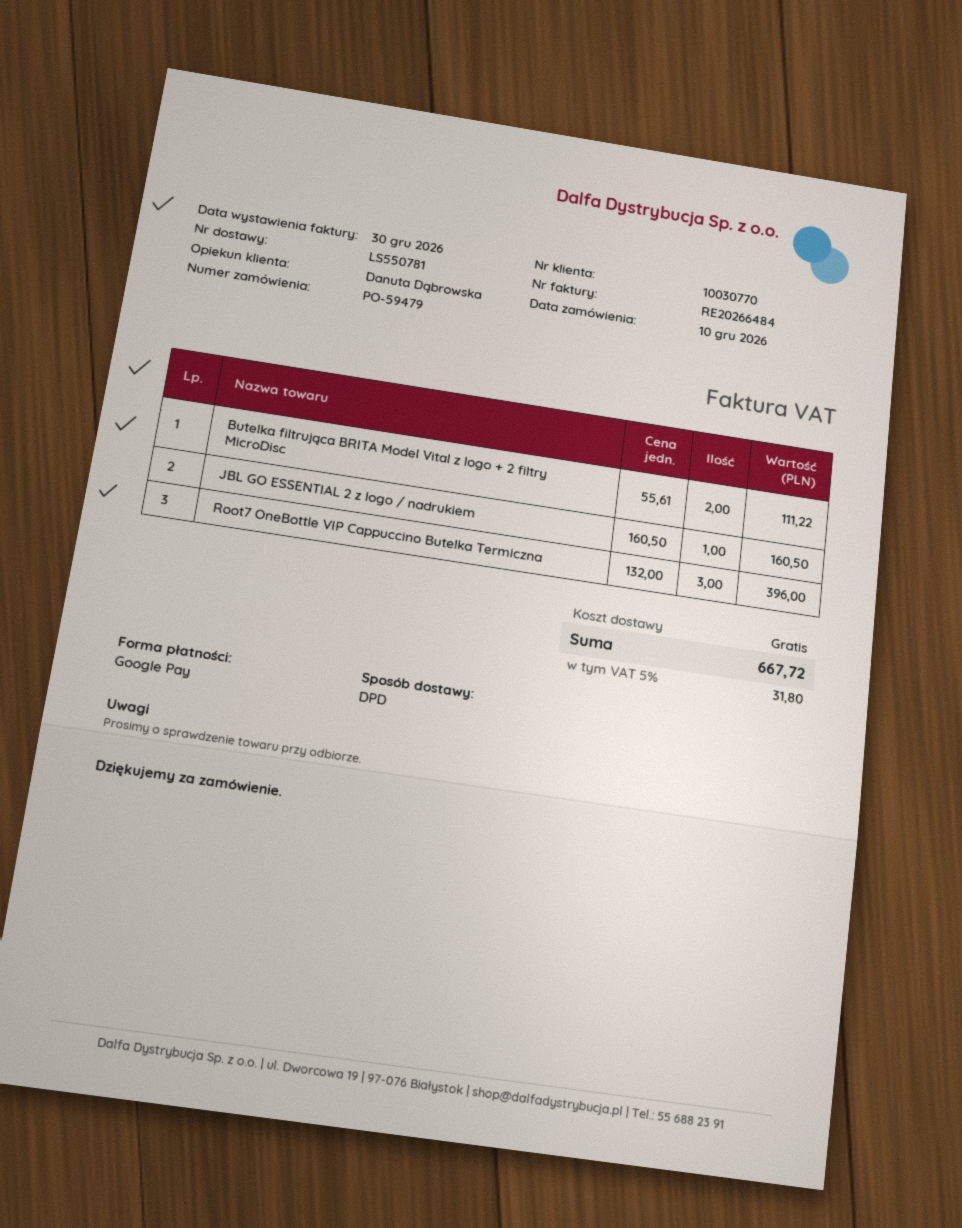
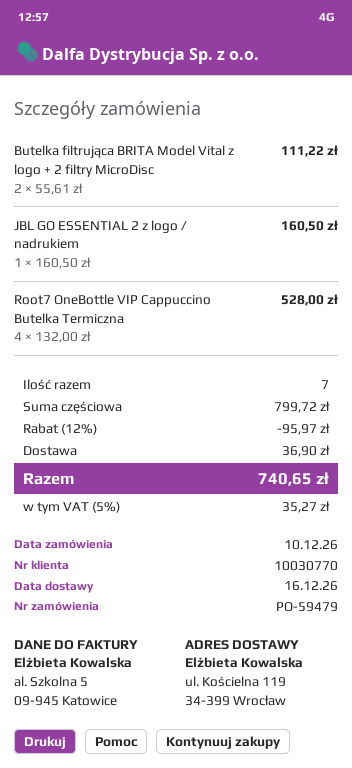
Root7 OneBottle VIP Cappuccino Butelka Termiczna: 3 x 132.00 = 396.00 -> 4 x 132.00 = 528.00
discount: none -> 12% = 95.97
shipping: 0.00 -> 36.90
tax: 5% = 31.80 -> 5% = 35.27
total: 667.72 -> 740.65

